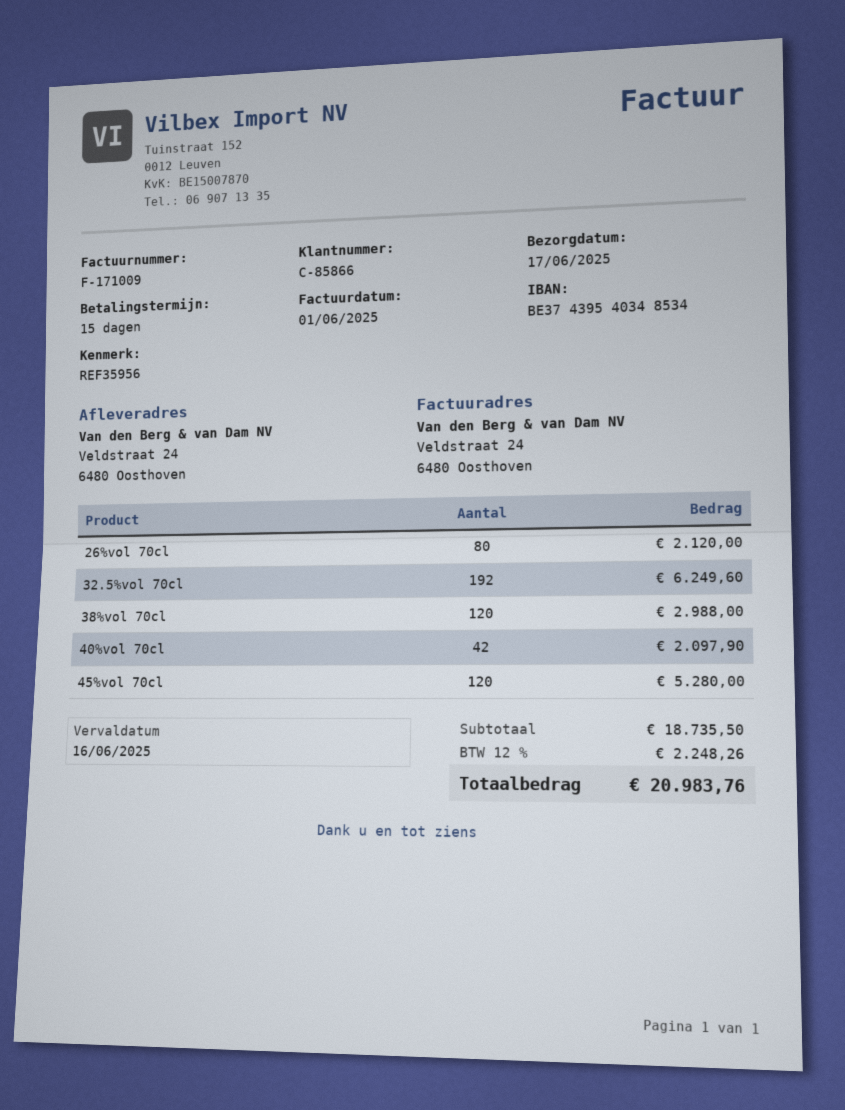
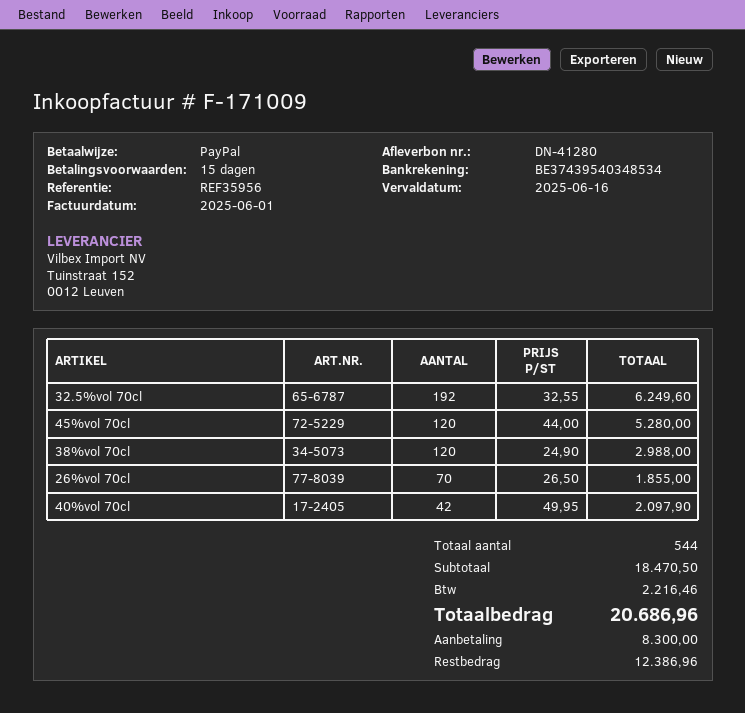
26%vol 70cl: 80 for 2120.00 -> 70 for 1855.00
subtotal: 18735.50 -> 18470.50
tax: 2248.26 -> 2216.46
total: 20983.76 -> 20686.96

